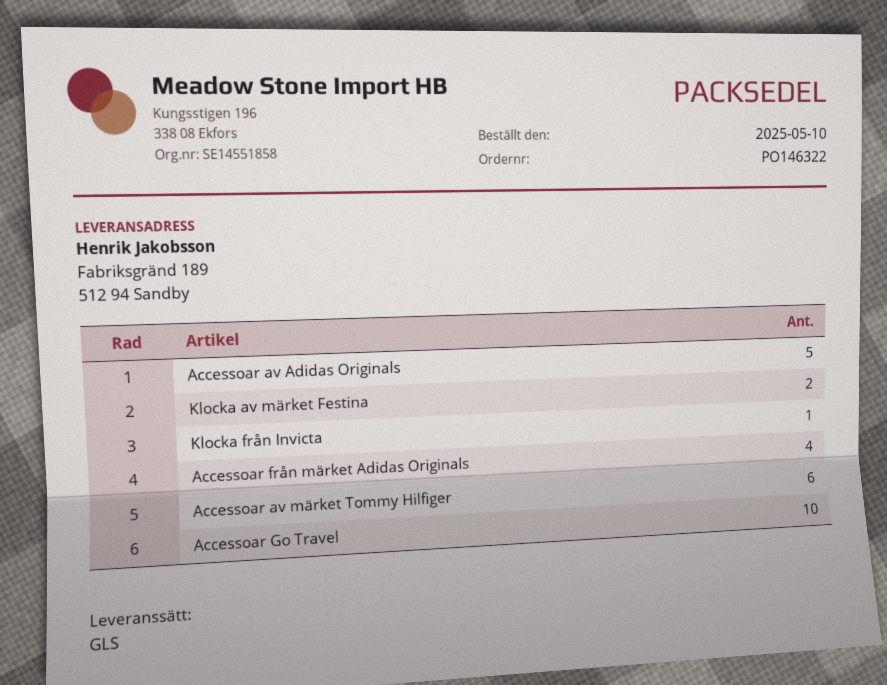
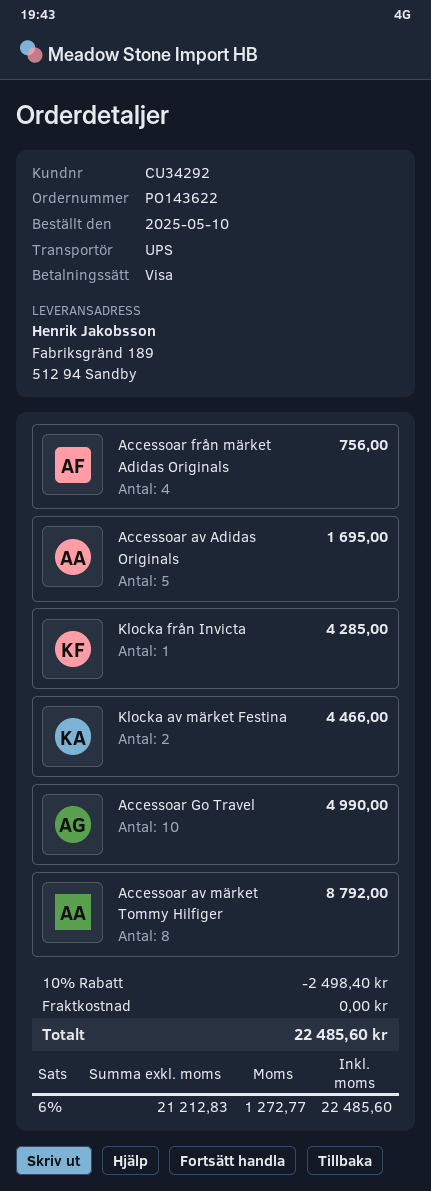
order number: PO146322 -> PO143622
shipping method: GLS -> UPS
Accessoar av märket Tommy Hilfiger: 6 -> 8

